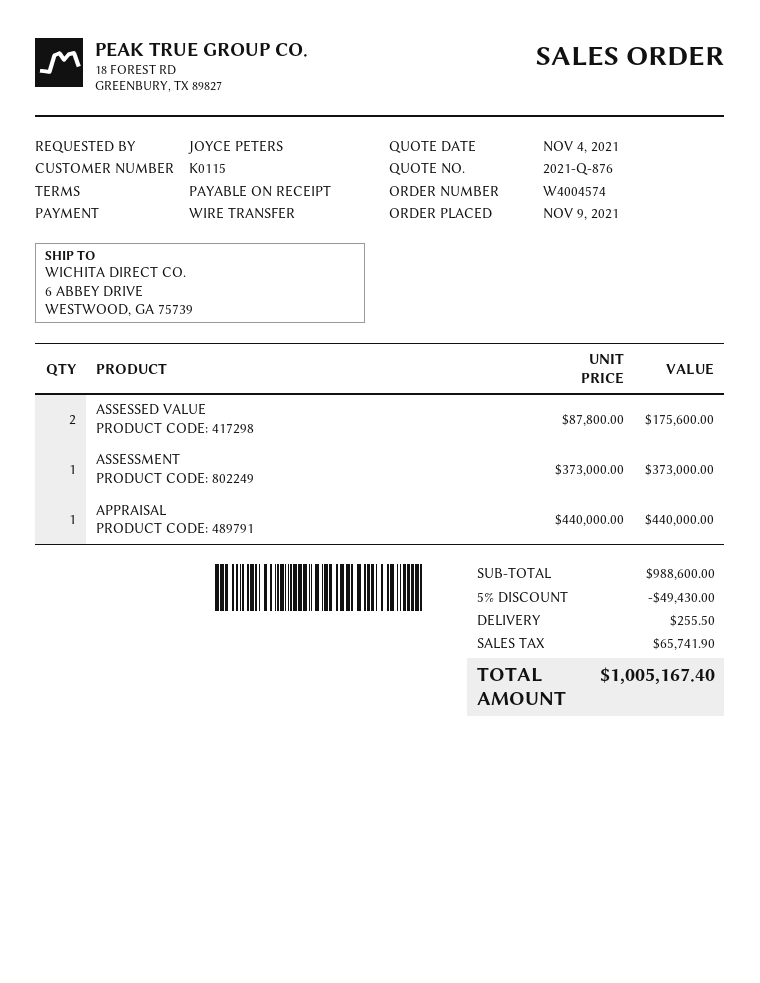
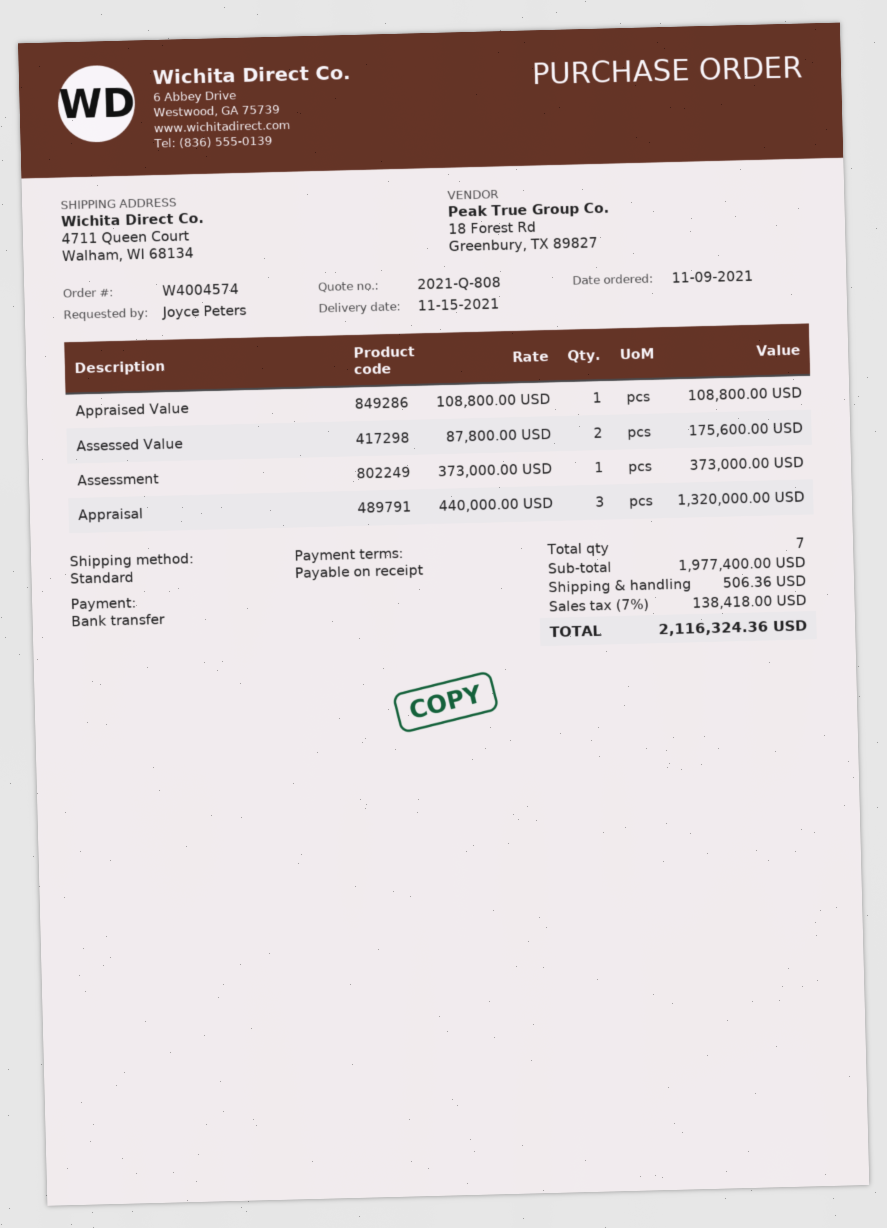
quote number: 2021-Q-876 -> 2021-Q-808
ship to: 6 ABBEY DRIVE, WESTWOOD, GA 75739 -> 4711 Queen Court, Walham, WI 68134
APPRAISAL: 1 x 440000.00 = 440000.00 -> 3 x 440000.00 = 1320000.00
Appraised Value: none -> 1 x 108800.00 = 108800.00
subtotal: 988600.00 -> 1977400.00
discount: 5% = 49430.00 -> none
shipping: 255.50 -> 506.36
tax: 65741.90 -> 138418.00
total: 1005167.40 -> 2116324.36

